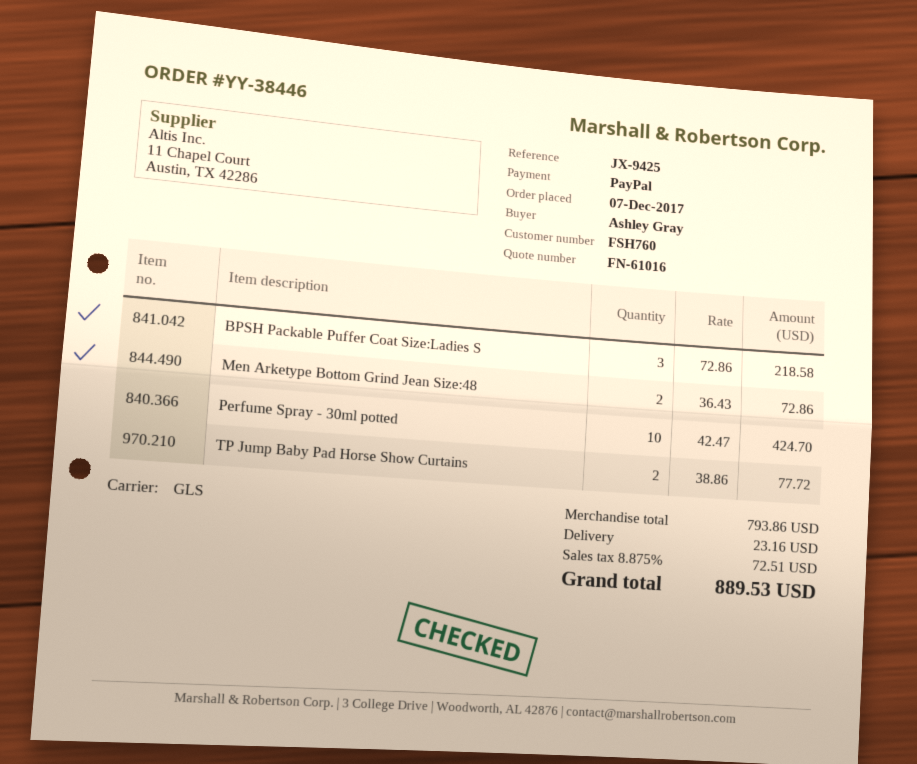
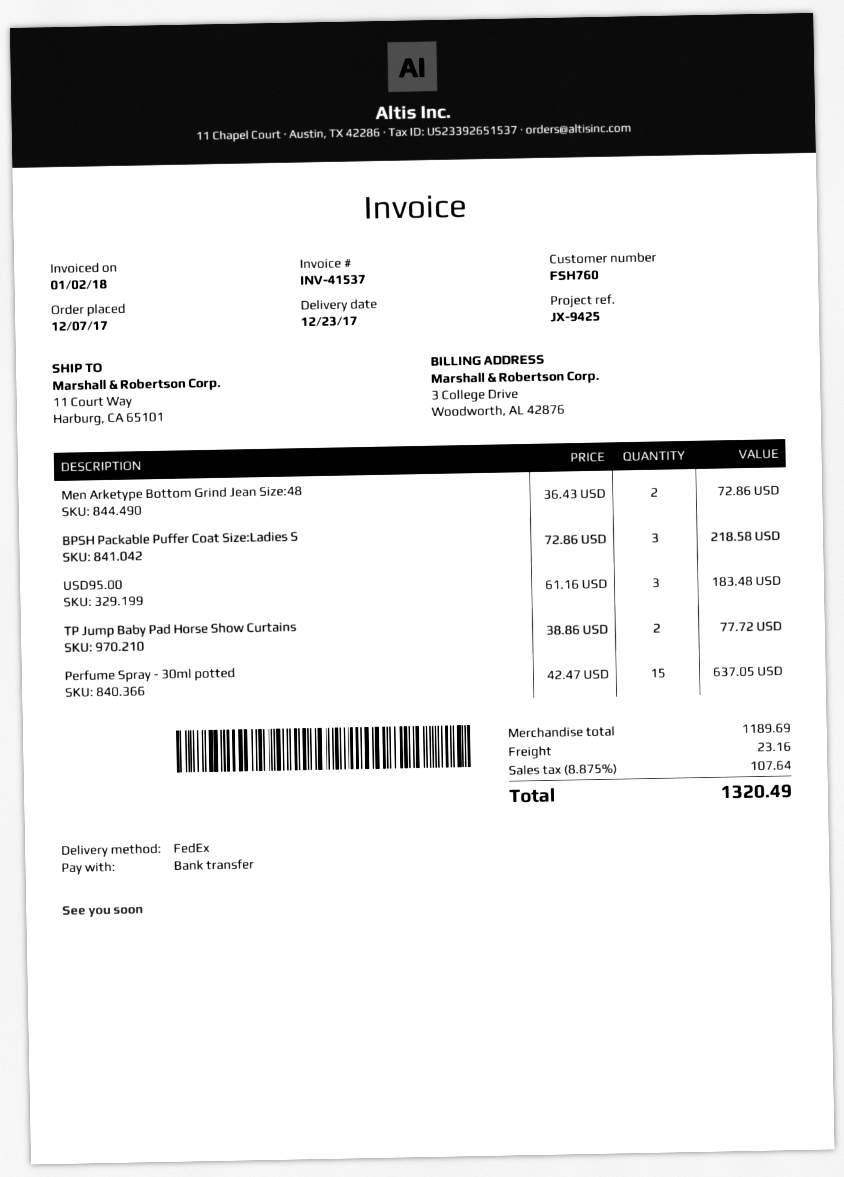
payment method: PayPal -> bank transfer
shipping method: GLS -> FedEx
Perfume Spray - 30ml potted: 10 x 42.47 = 424.70 -> 15 x 42.47 = 637.05
USD95.00: none -> 3 x 61.16 = 183.48
subtotal: 793.86 -> 1189.69
tax: 8.875% = 72.51 -> 8.875% = 107.64
total: 889.53 -> 1320.49

